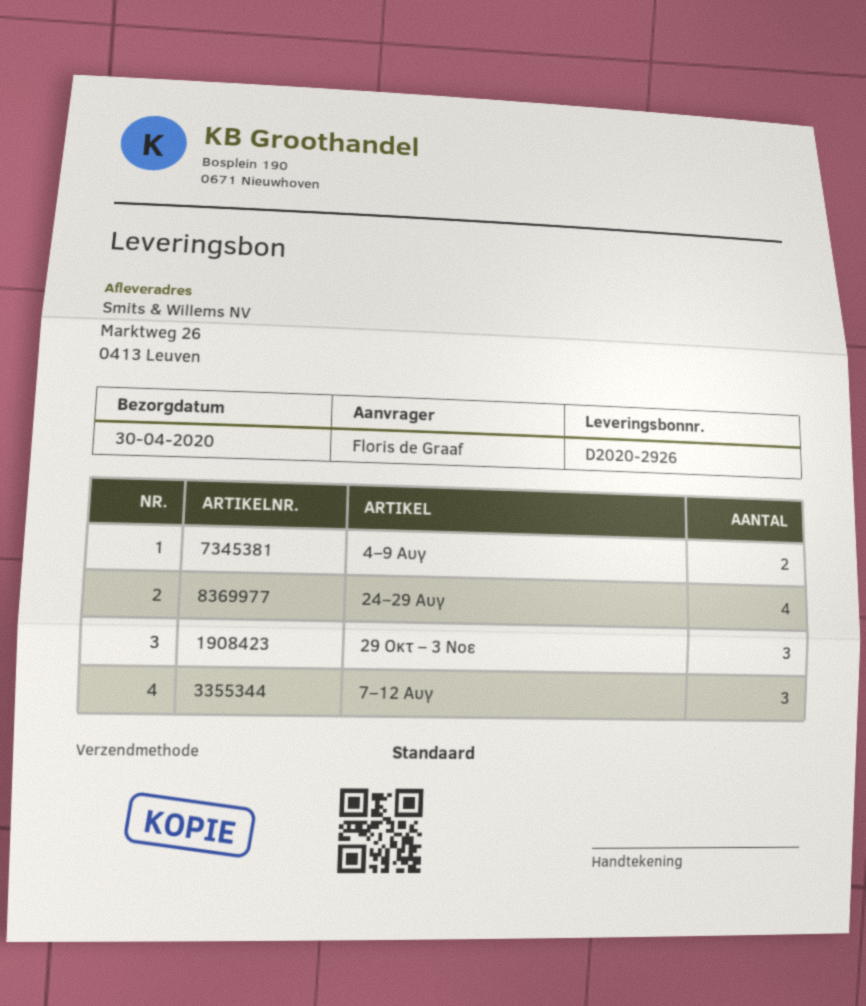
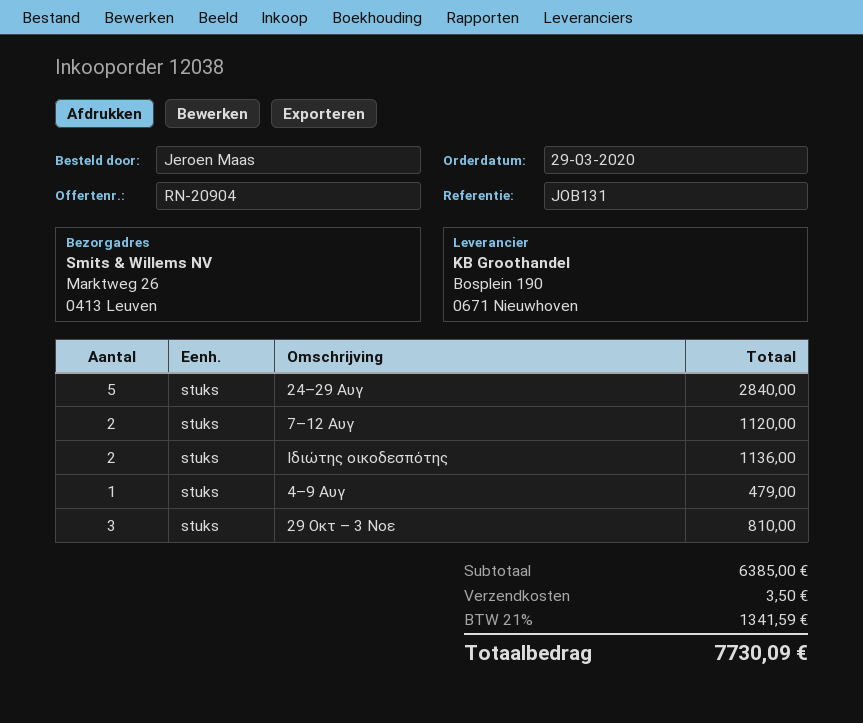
ordered by: Floris de Graaf -> Jeroen Maas
4–9 Αυγ: 2 -> 1
24–29 Αυγ: 4 -> 5
7–12 Αυγ: 3 -> 2
Ιδιώτης οικοδεσπότης: none -> 2

